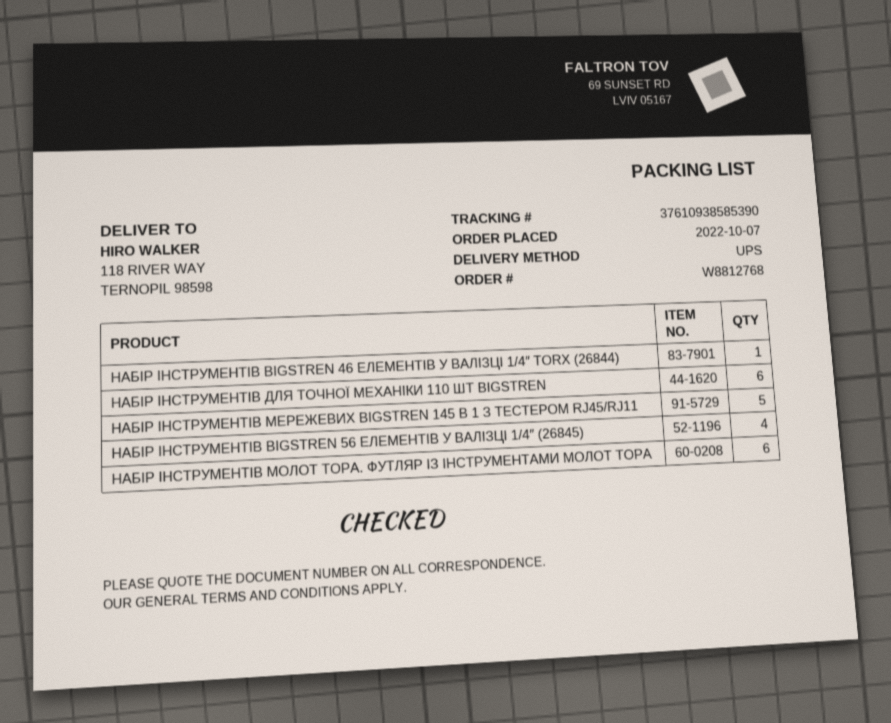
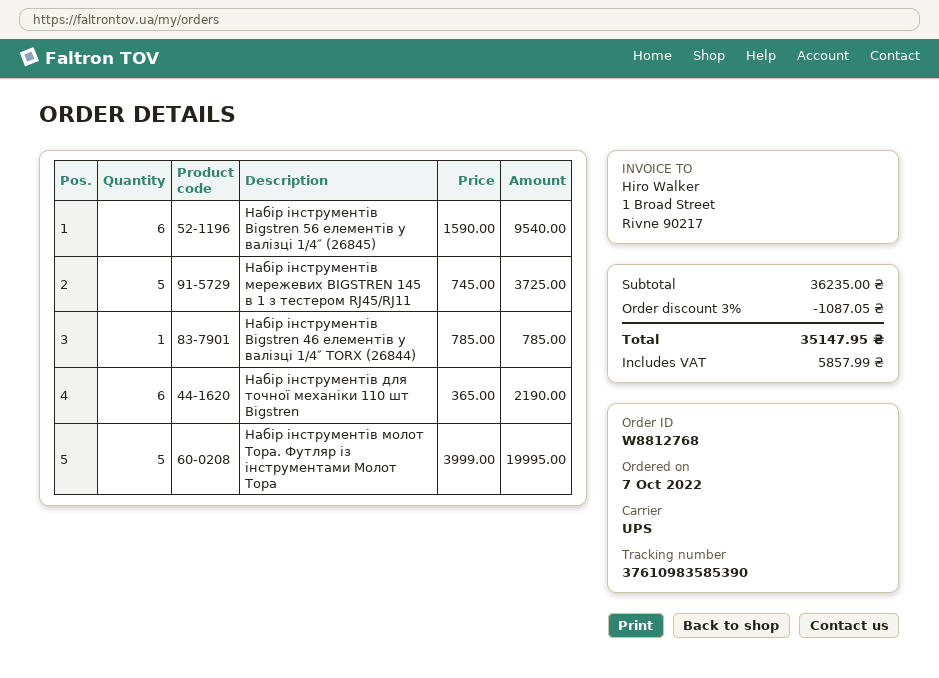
tracking number: 37610938585390 -> 37610983585390
НАБІР ІНСТРУМЕНТІВ BIGSTREN 56 ЕЛЕМЕНТІВ У ВАЛІЗЦІ 1/4″ (26845): 4 -> 6
НАБІР ІНСТРУМЕНТІВ МОЛОТ ТОРА. ФУТЛЯР ІЗ ІНСТРУМЕНТАМИ МОЛОТ ТОРА: 6 -> 5

